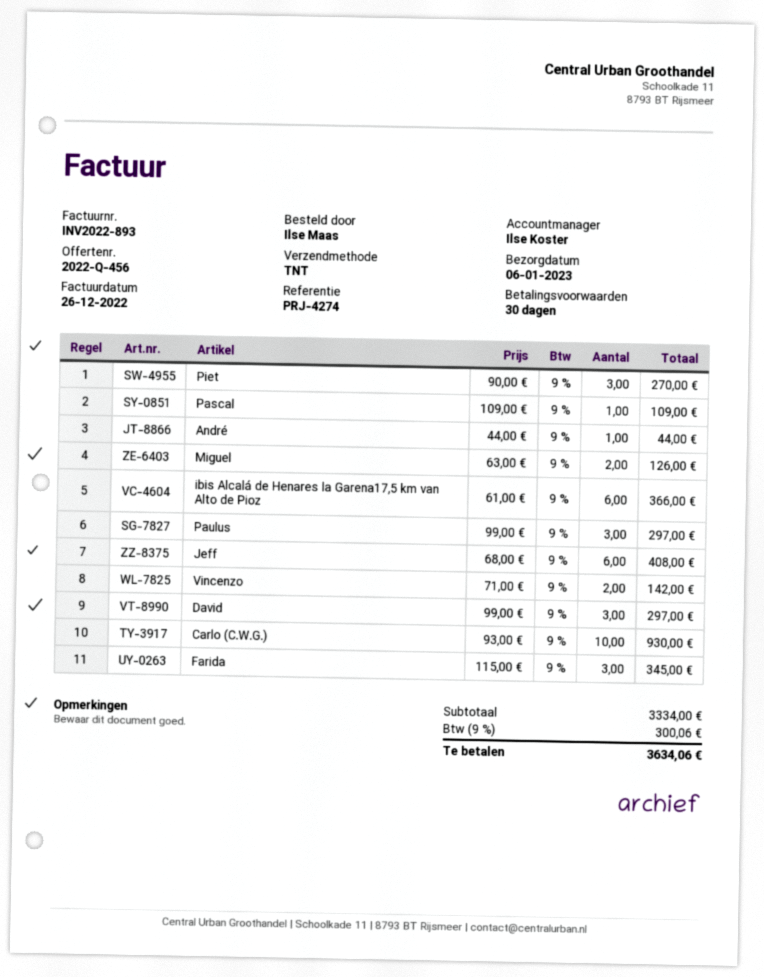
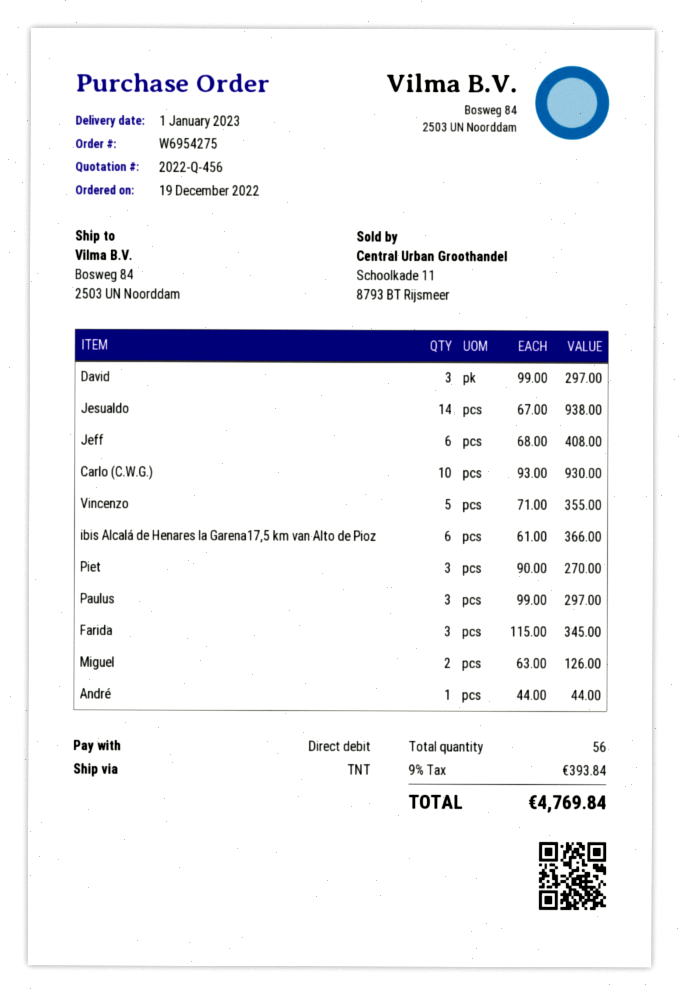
delivery date: 2023-01-06 -> 2023-01-01
Pascal: 1 x 109.00 = 109.00 -> none
Vincenzo: 2 x 71.00 = 142.00 -> 5 x 71.00 = 355.00
Jesualdo: none -> 14 x 67.00 = 938.00
tax: 9% = 300.06 -> 9% = 393.84
total: 3634.06 -> 4769.84

